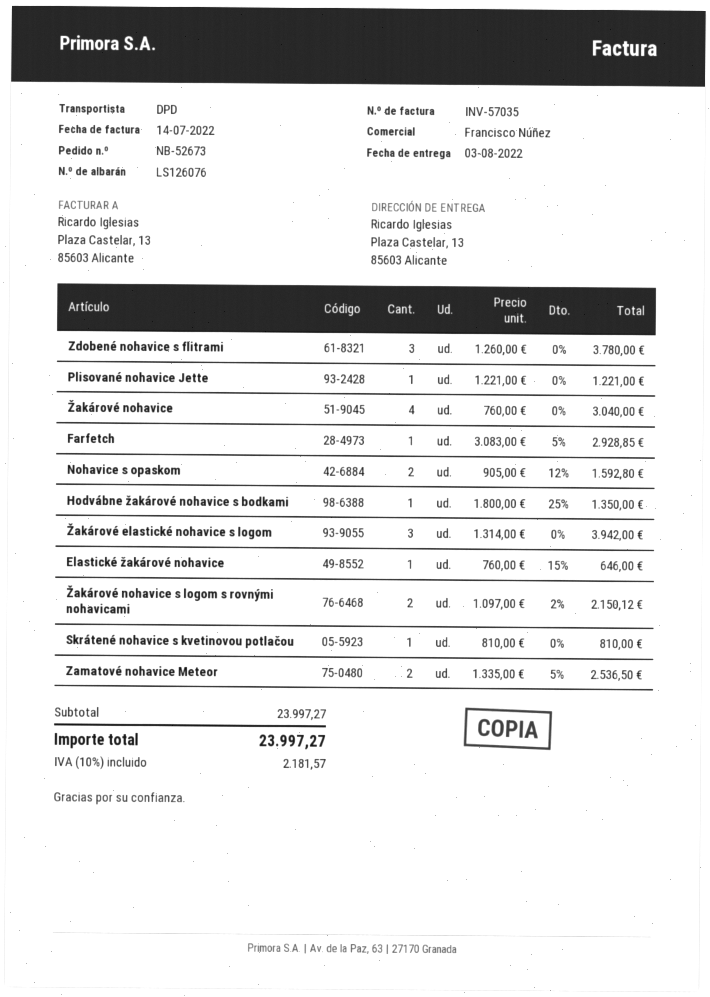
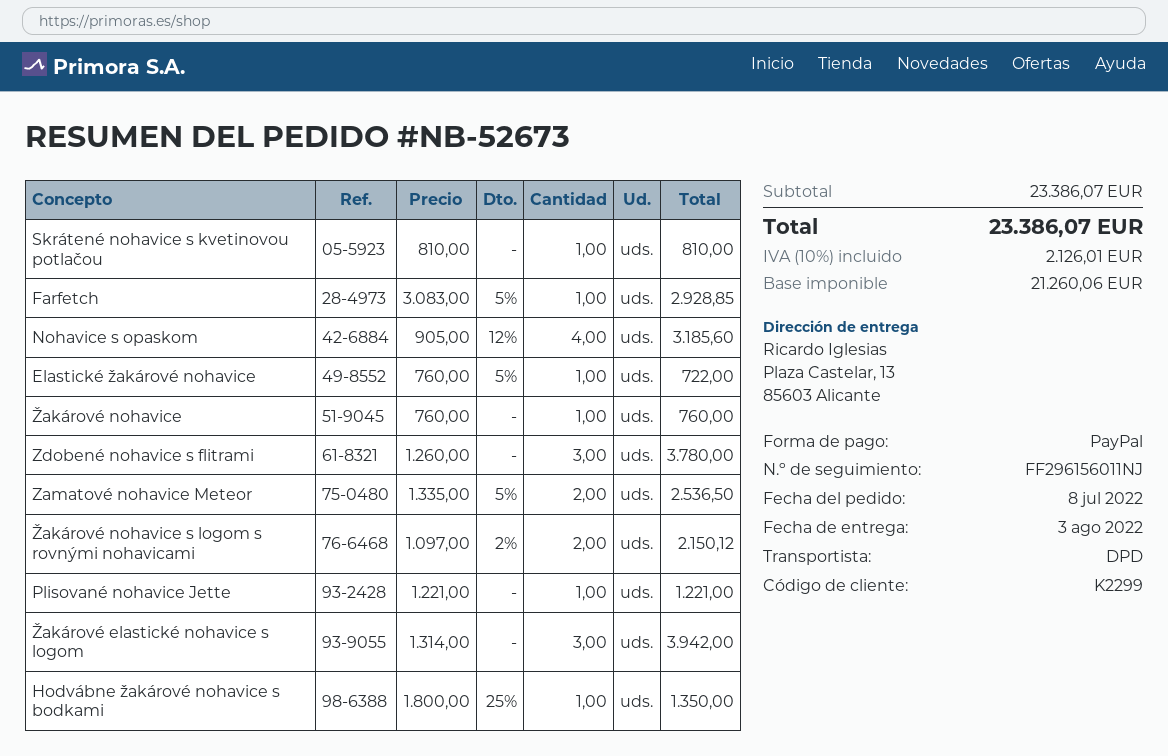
Žakárové nohavice: 4 x 760.00 = 3040.00 -> 1 x 760.00 = 760.00
Nohavice s opaskom: 2 x 905.00 - 12% = 1592.80 -> 4 x 905.00 - 12% = 3185.60
Elastické žakárové nohavice: 1 x 760.00 - 15% = 646.00 -> 1 x 760.00 - 5% = 722.00
subtotal: 23997.27 -> 23386.07
tax: 10% = 2181.57 -> 10% = 2126.01
total: 23997.27 -> 23386.07

